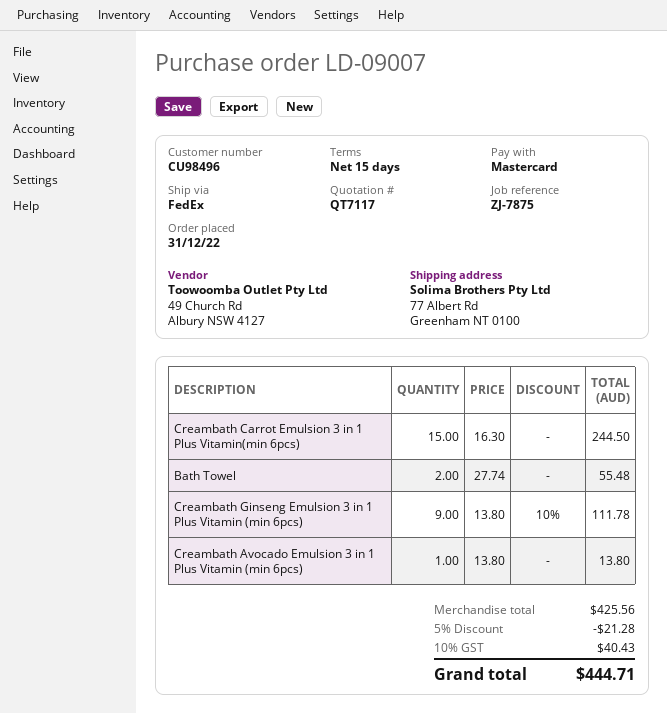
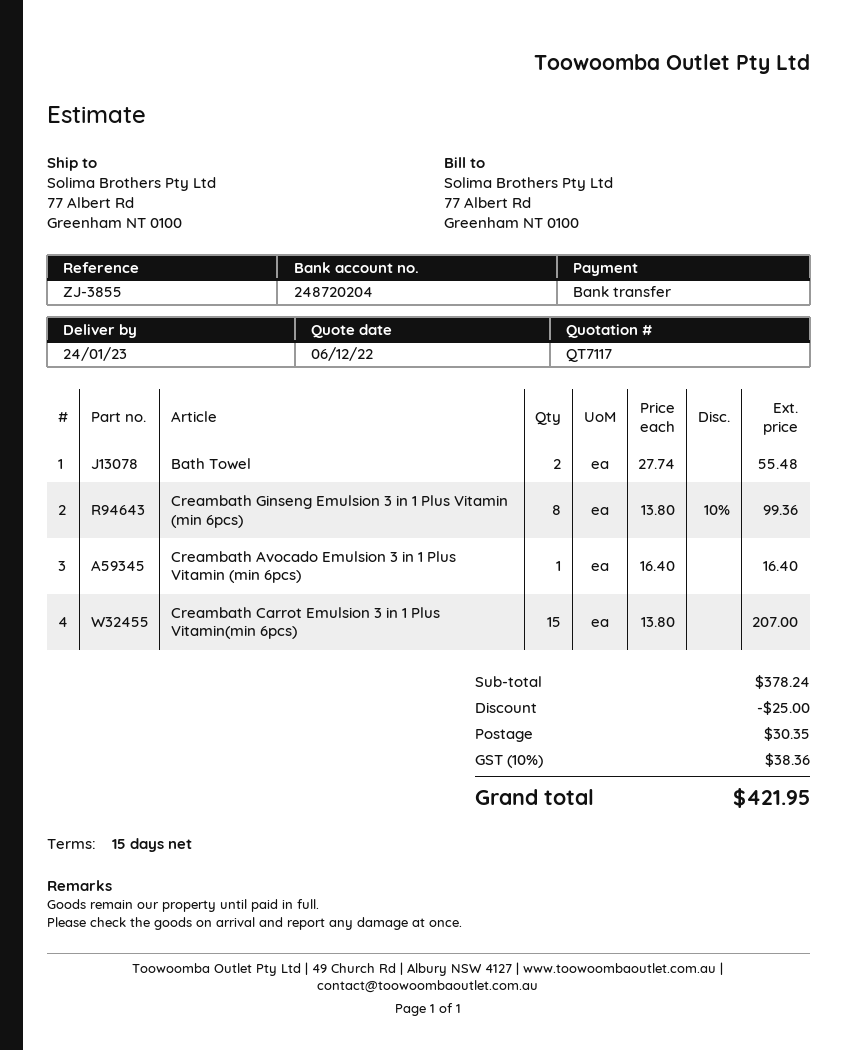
reference: ZJ-7875 -> ZJ-3855
payment method: Mastercard -> bank transfer
Creambath Carrot Emulsion 3 in 1 Plus Vitamin(min 6pcs): 15 x 16.30 = 244.50 -> 15 x 13.80 = 207.00
Creambath Ginseng Emulsion 3 in 1 Plus Vitamin (min 6pcs): 9 x 13.80 - 10% = 111.78 -> 8 x 13.80 - 10% = 99.36
Creambath Avocado Emulsion 3 in 1 Plus Vitamin (min 6pcs): 1 x 13.80 = 13.80 -> 1 x 16.40 = 16.40
subtotal: 425.56 -> 378.24
discount: 21.28 -> 25.00
shipping: none -> 30.35
tax: 10% = 40.43 -> 10% = 38.36
total: 444.71 -> 421.95

